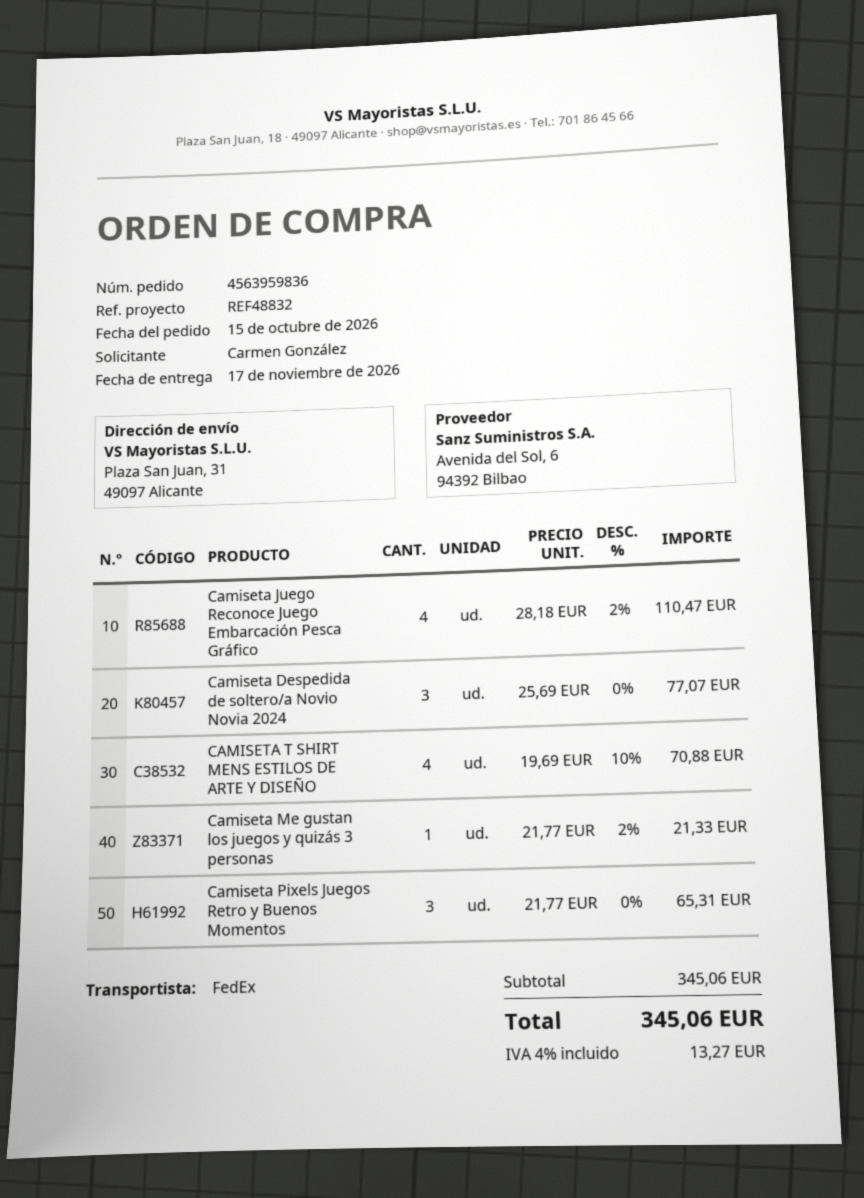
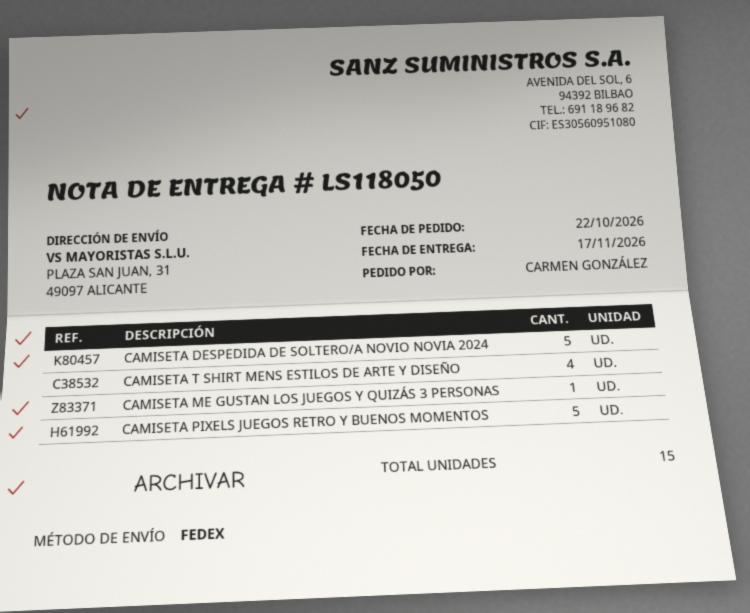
order date: 2026-10-15 -> 2026-10-22
Camiseta Juego Reconoce Juego Embarcación Pesca Gráfico: 4 -> none
Camiseta Despedida de soltero/a Novio Novia 2024: 3 -> 5
Camiseta Pixels Juegos Retro y Buenos Momentos: 3 -> 5

